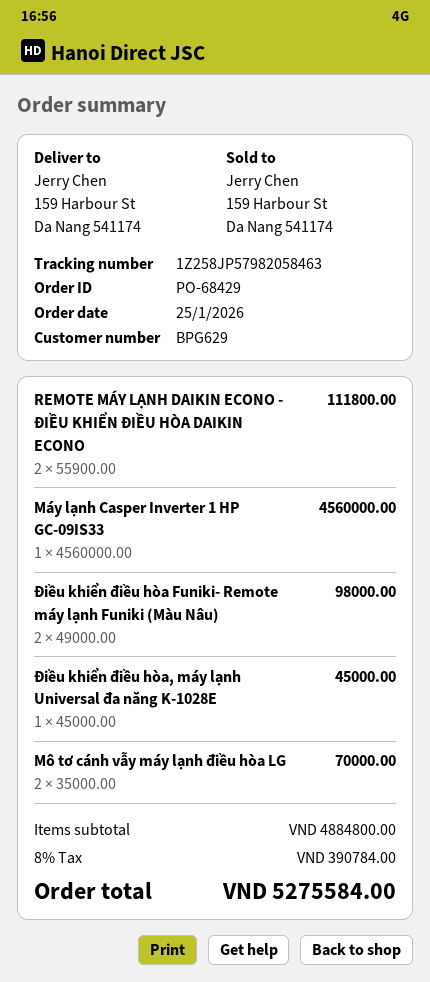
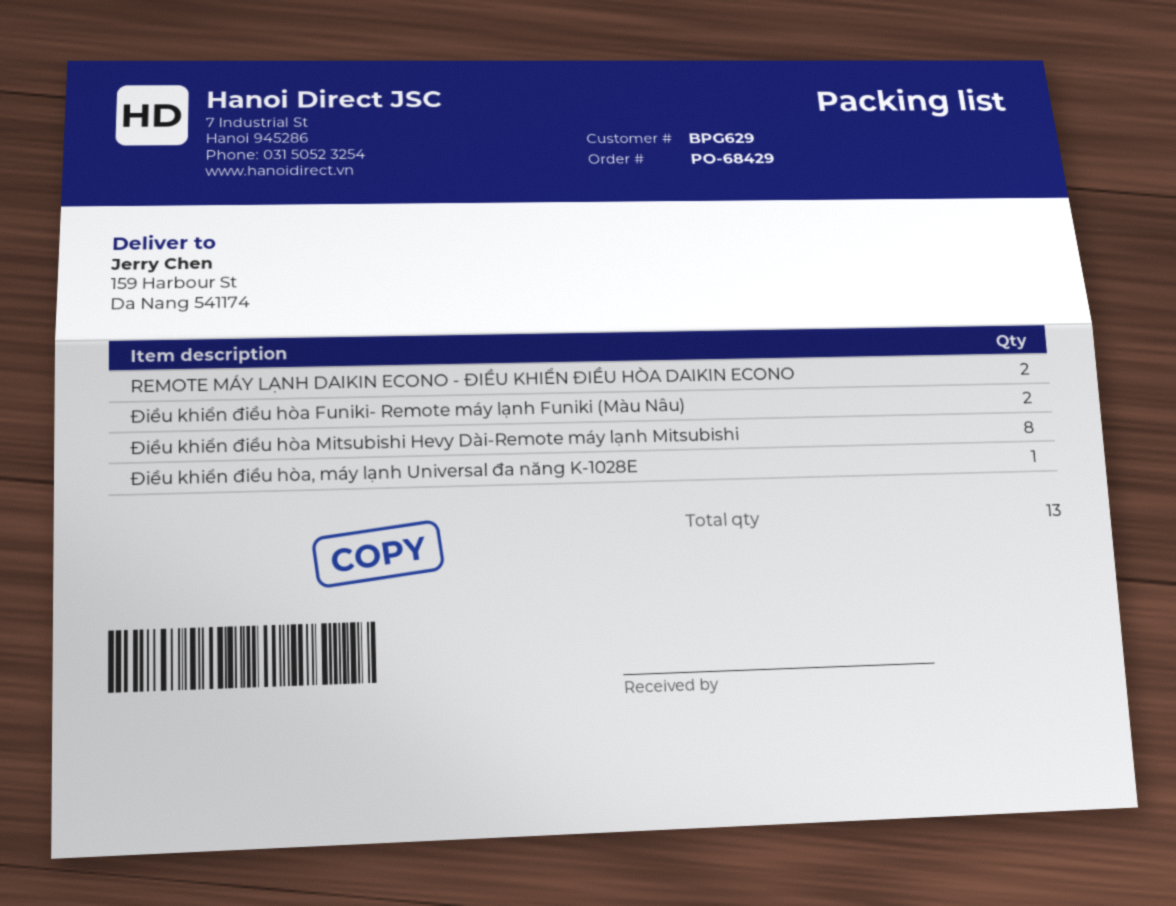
Máy lạnh Casper Inverter 1 HP GC-09IS33: 1 -> none
Mô tơ cánh vẫy máy lạnh điều hòa LG: 2 -> none
Điều khiển điều hòa Mitsubishi Hevy Dài-Remote máy lạnh Mitsubishi: none -> 8

